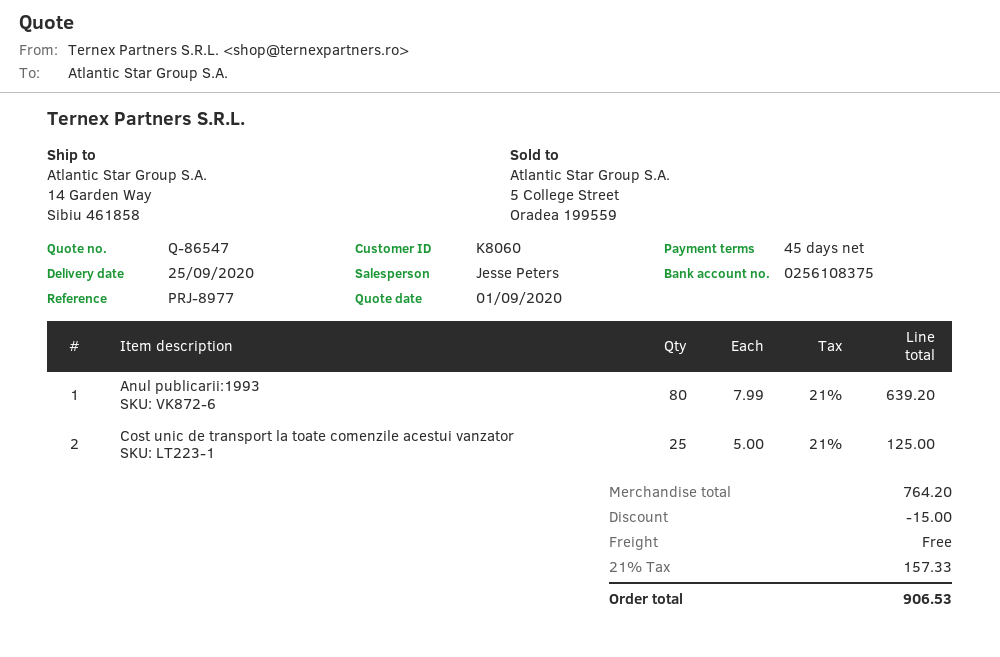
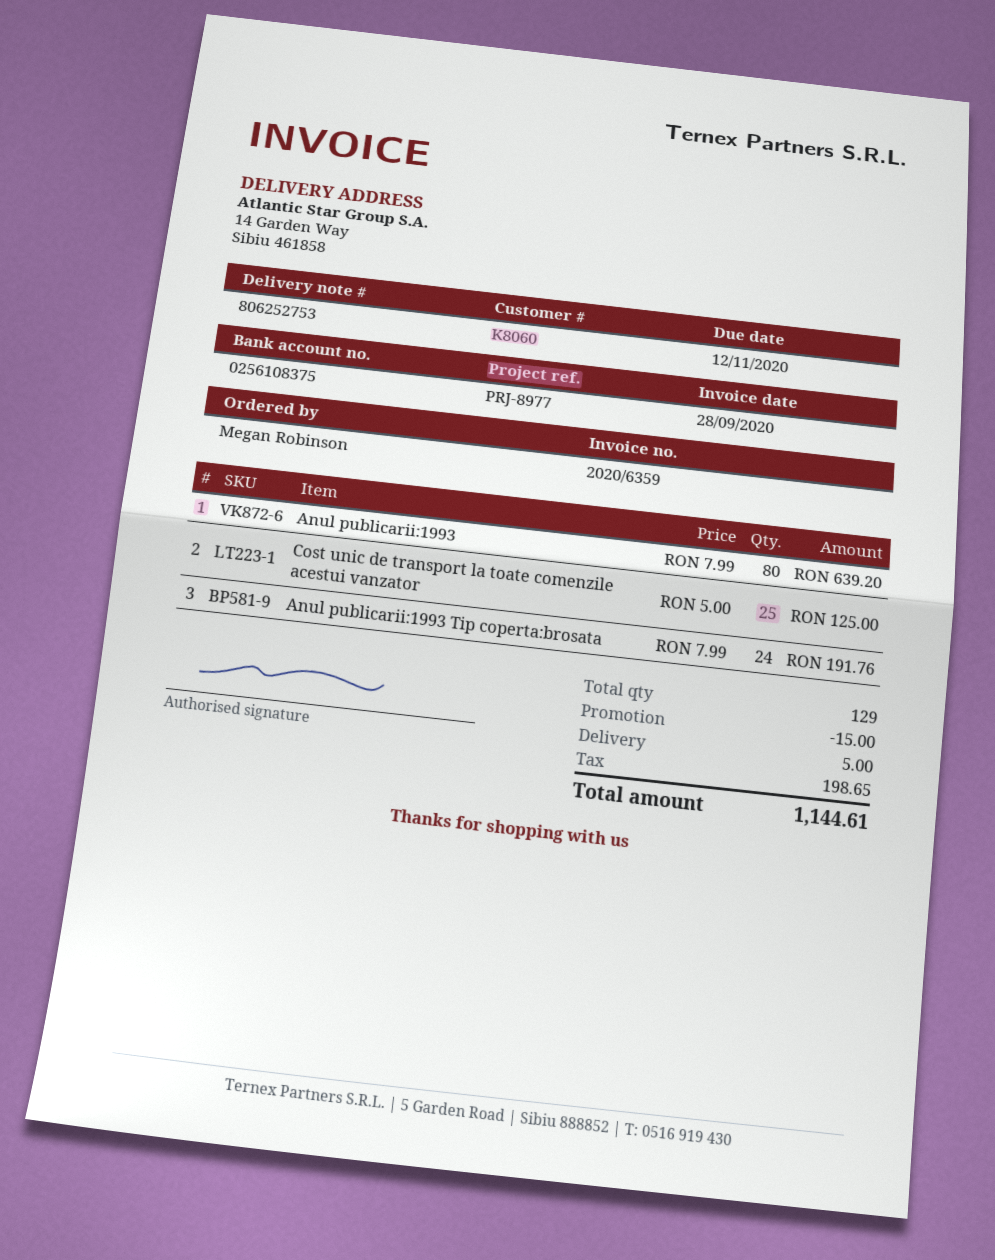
Anul publicarii:1993 Tip coperta:brosata: none -> 24 x 7.99 = 191.76
shipping: 0.00 -> 5.00
tax: 157.33 -> 198.65
total: 906.53 -> 1144.61

